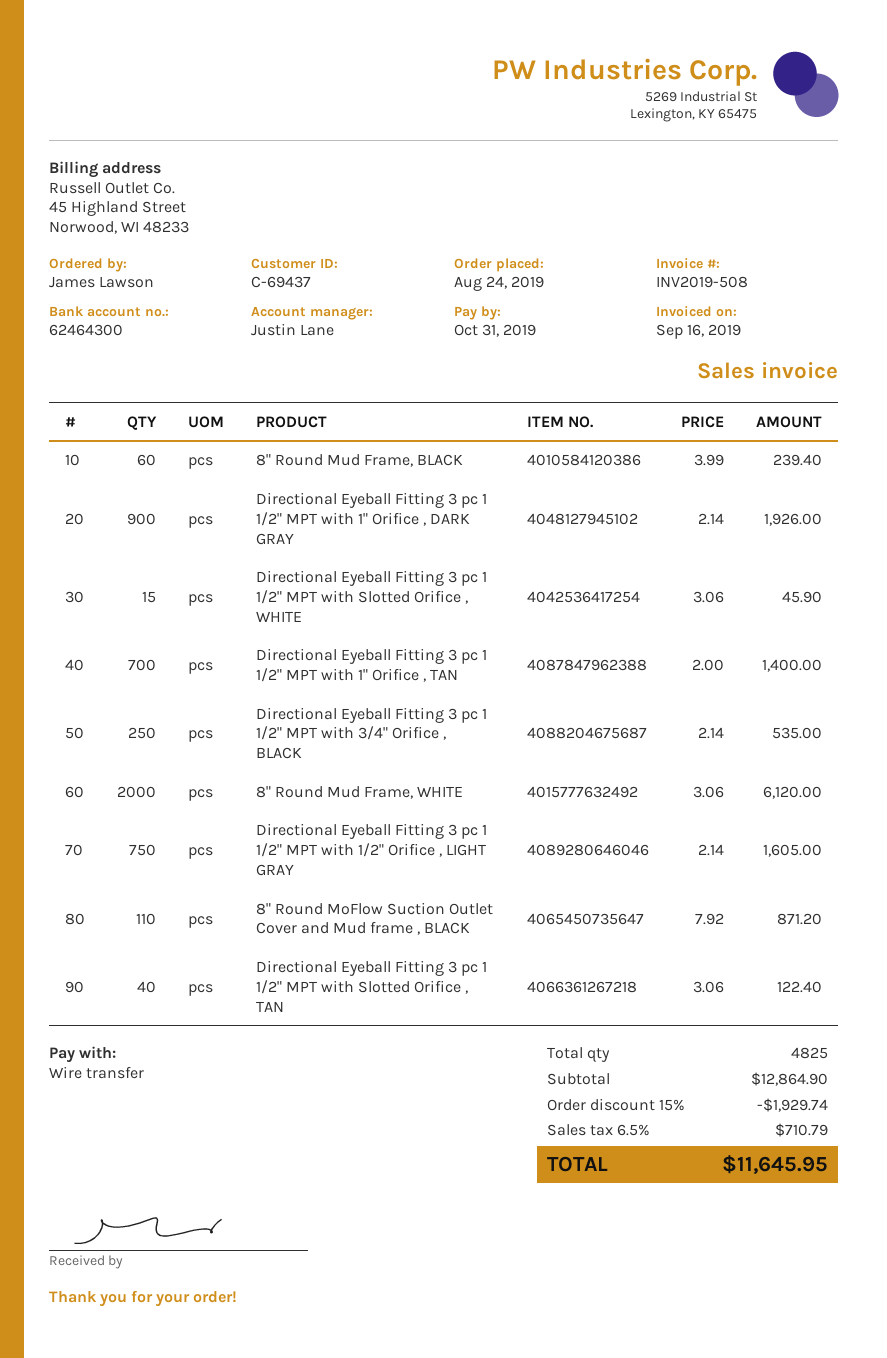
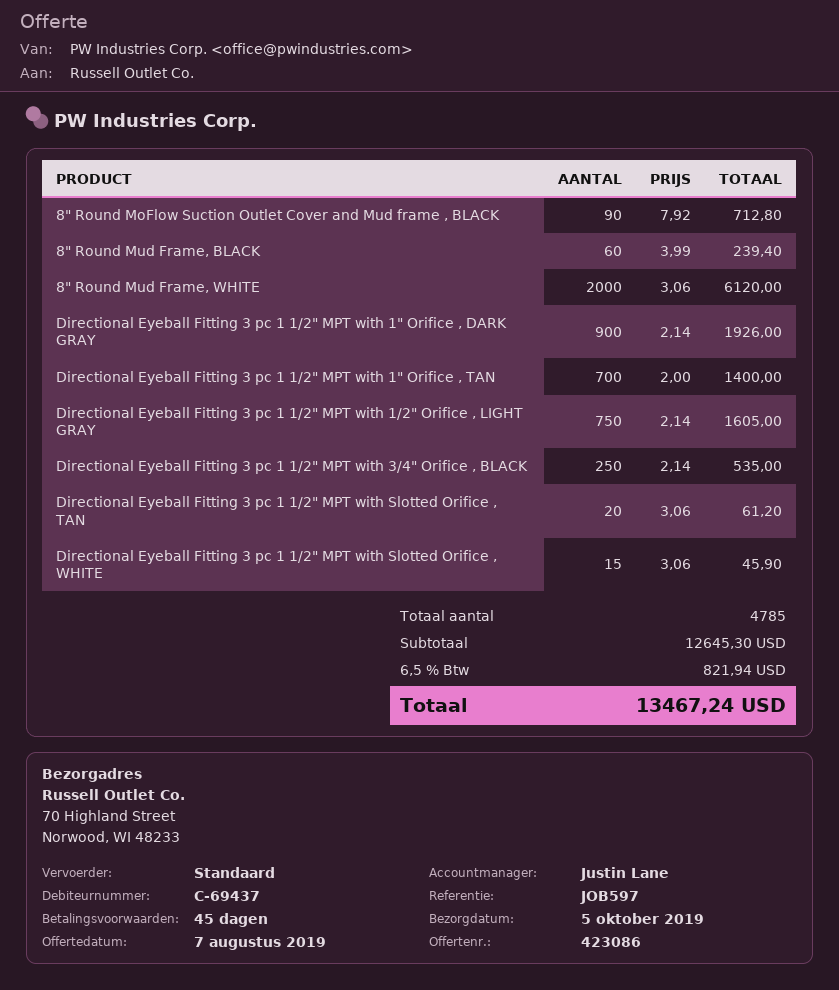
8" Round MoFlow Suction Outlet Cover and Mud frame , BLACK: 110 x 7.92 = 871.20 -> 90 x 7.92 = 712.80
Directional Eyeball Fitting 3 pc 1 1/2" MPT with Slotted Orifice , TAN: 40 x 3.06 = 122.40 -> 20 x 3.06 = 61.20
total quantity: 4825 -> 4785
subtotal: 12864.90 -> 12645.30
discount: 15% = 1929.74 -> none
tax: 6.5% = 710.79 -> 6.5% = 821.94
total: 11645.95 -> 13467.24

